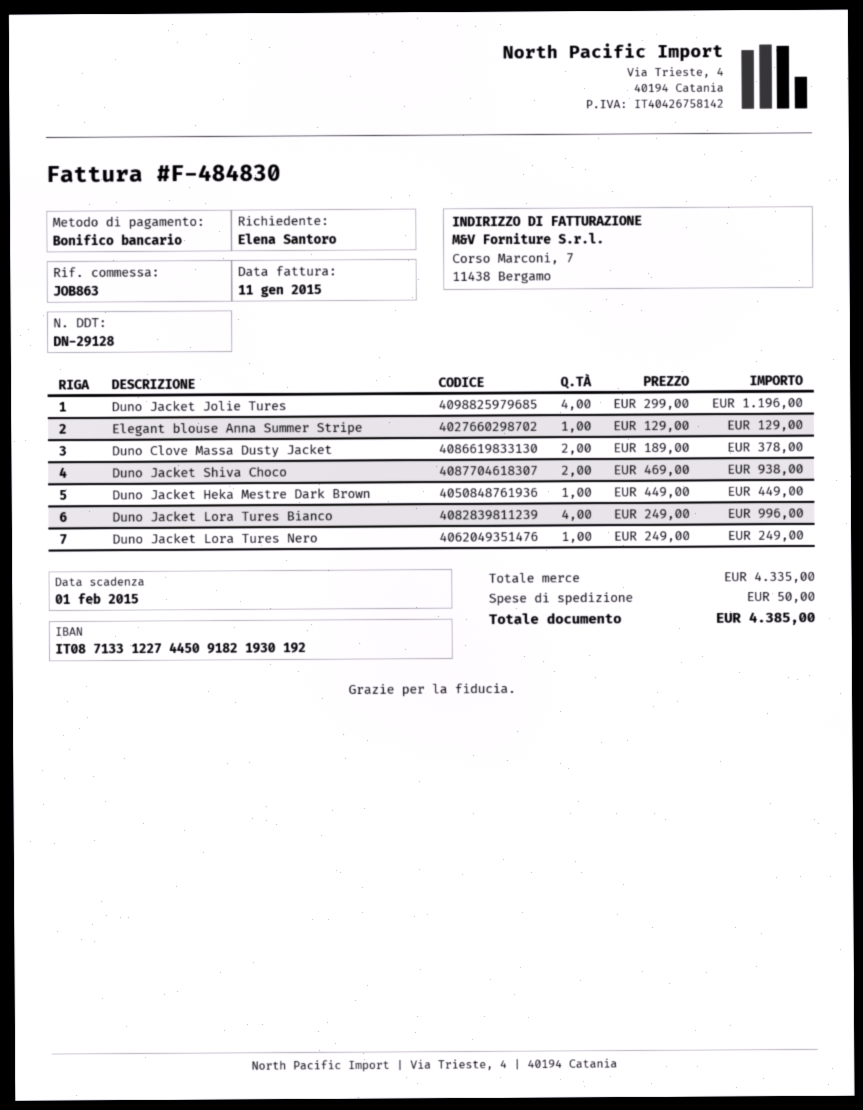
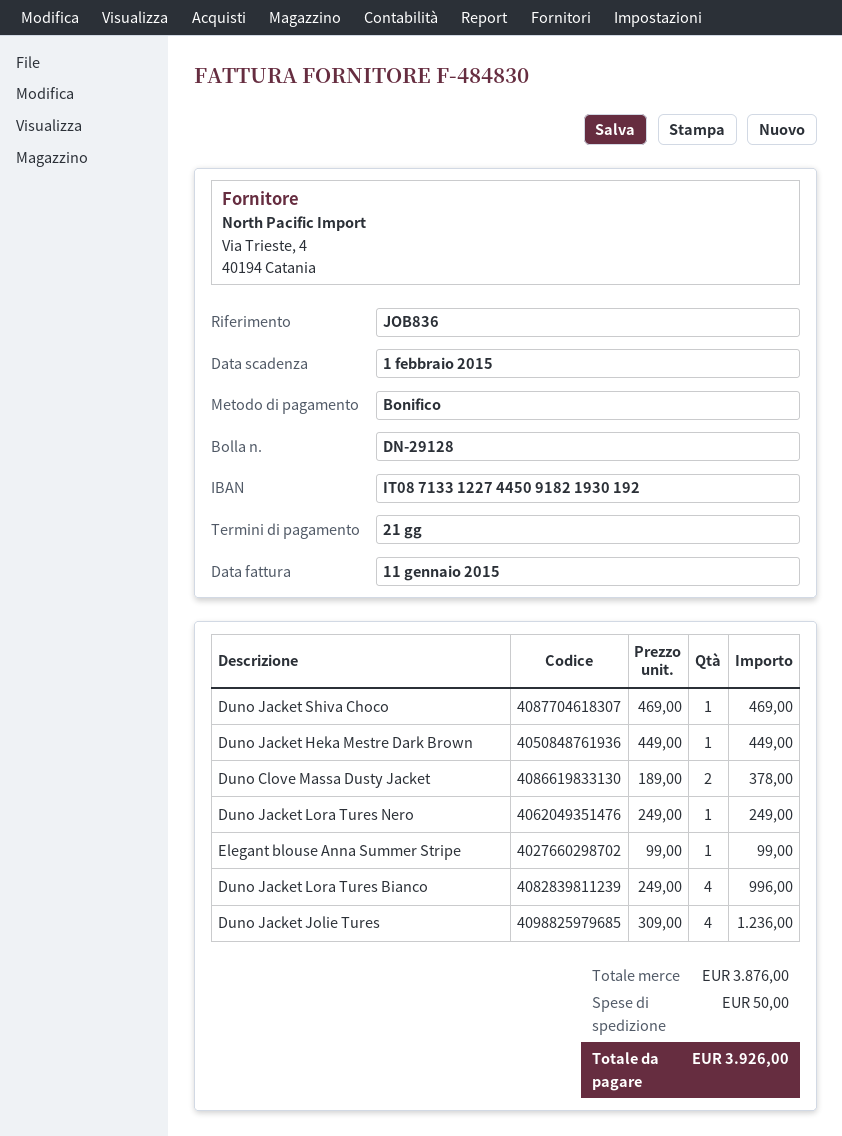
reference: JOB863 -> JOB836
Duno Jacket Jolie Tures: 4 x 299.00 = 1196.00 -> 4 x 309.00 = 1236.00
Elegant blouse Anna Summer Stripe: 1 x 129.00 = 129.00 -> 1 x 99.00 = 99.00
Duno Jacket Shiva Choco: 2 x 469.00 = 938.00 -> 1 x 469.00 = 469.00
subtotal: 4335.00 -> 3876.00
total: 4385.00 -> 3926.00

